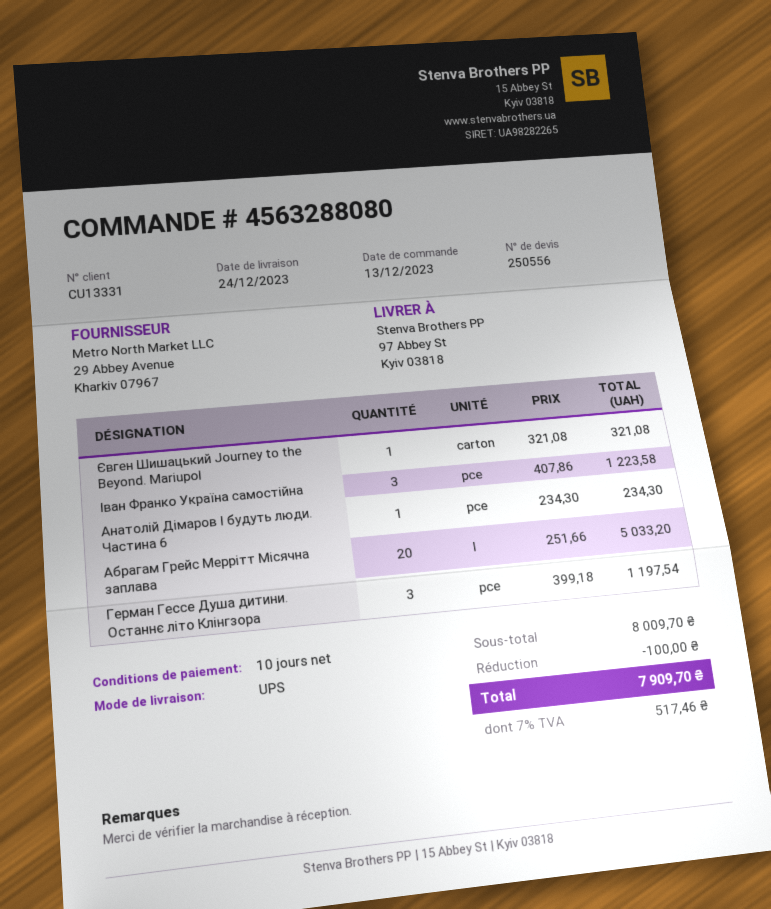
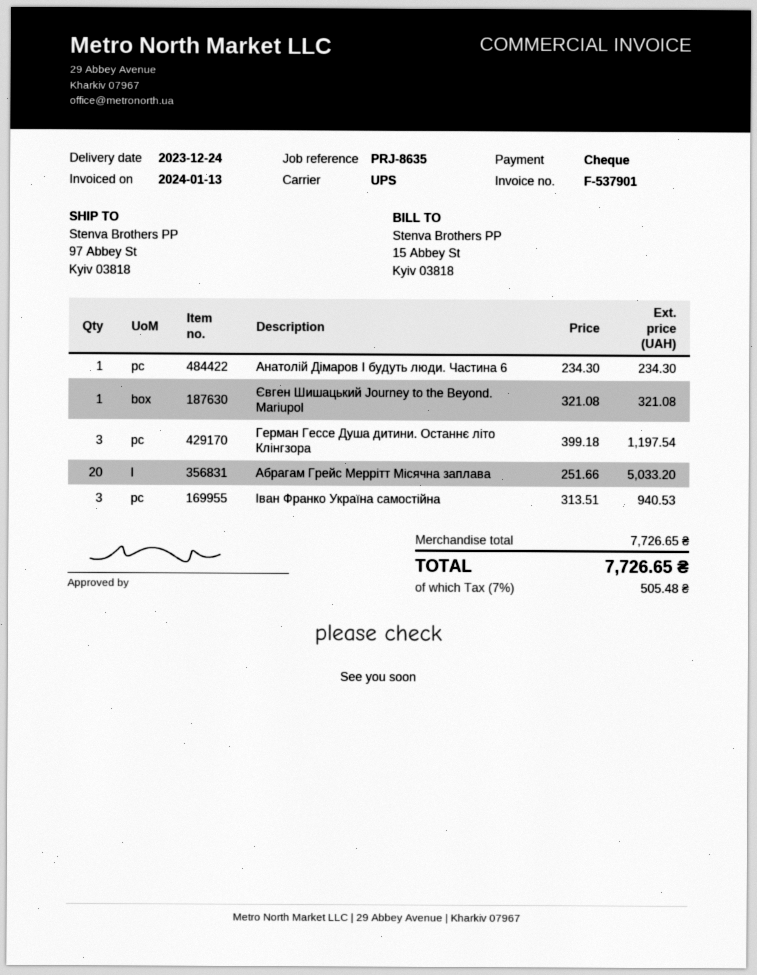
Іван Франко Україна самостійна: 3 x 407.86 = 1223.58 -> 3 x 313.51 = 940.53
subtotal: 8009.70 -> 7726.65
discount: 100.00 -> none
tax: 7% = 517.46 -> 7% = 505.48
total: 7909.70 -> 7726.65

